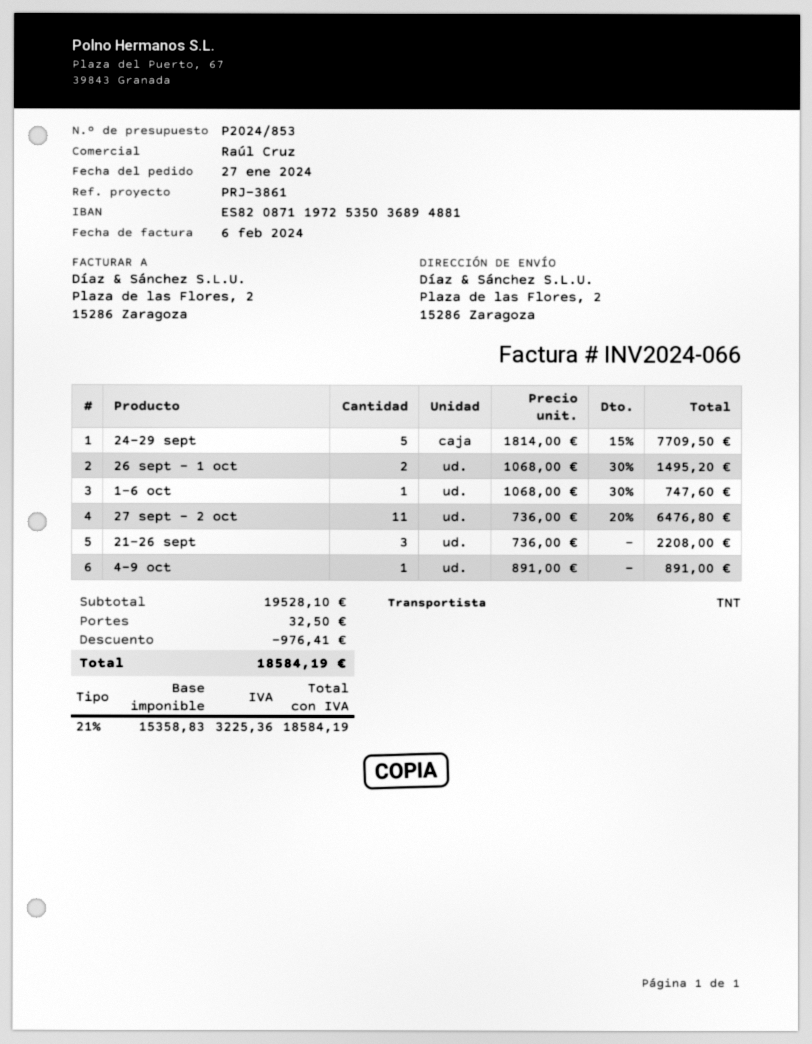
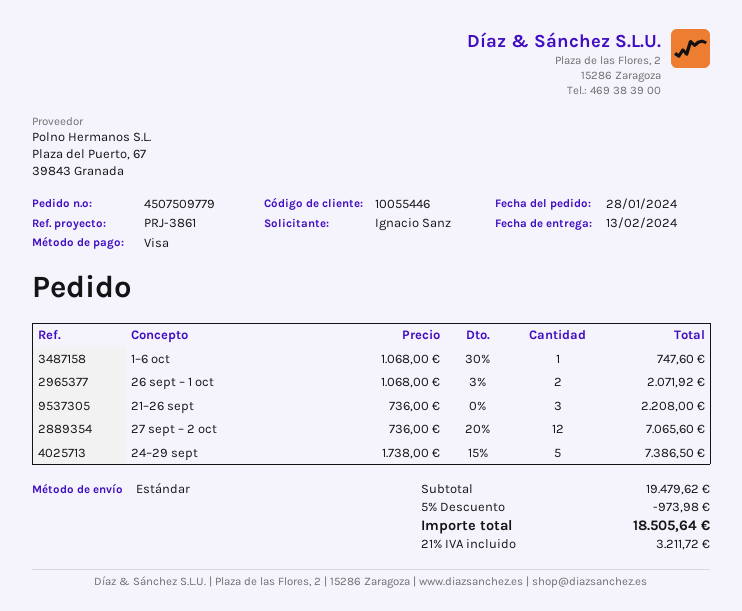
order date: 2024-01-27 -> 2024-01-28
shipping method: TNT -> standard
24–29 sept: 5 x 1814.00 - 15% = 7709.50 -> 5 x 1738.00 - 15% = 7386.50
26 sept – 1 oct: 2 x 1068.00 - 30% = 1495.20 -> 2 x 1068.00 - 3% = 2071.92
27 sept – 2 oct: 11 x 736.00 - 20% = 6476.80 -> 12 x 736.00 - 20% = 7065.60
4–9 oct: 1 x 891.00 = 891.00 -> none
subtotal: 19528.10 -> 19479.62
discount: 976.41 -> 973.98
shipping: 32.50 -> none
tax: 21% = 3225.36 -> 21% = 3211.72
total: 18584.19 -> 18505.64

